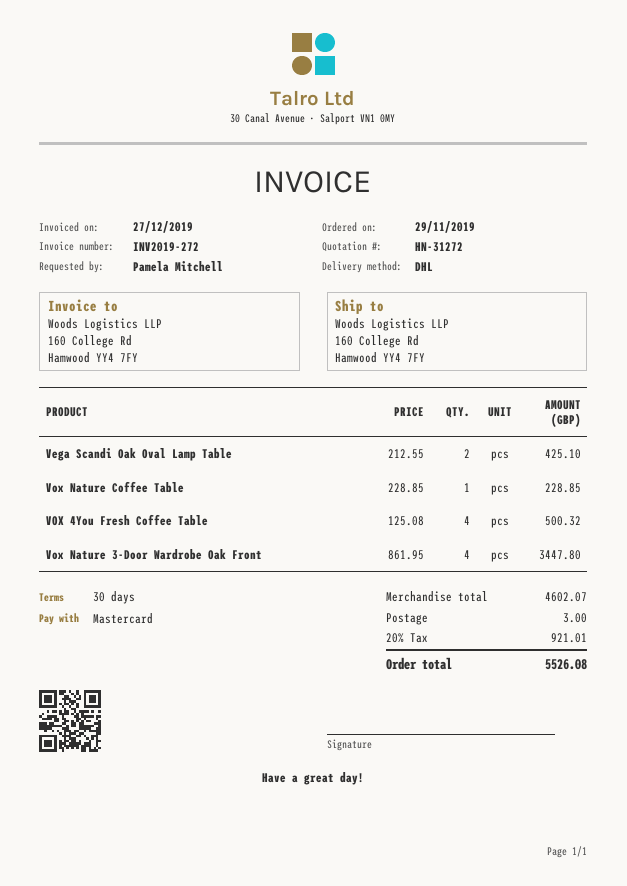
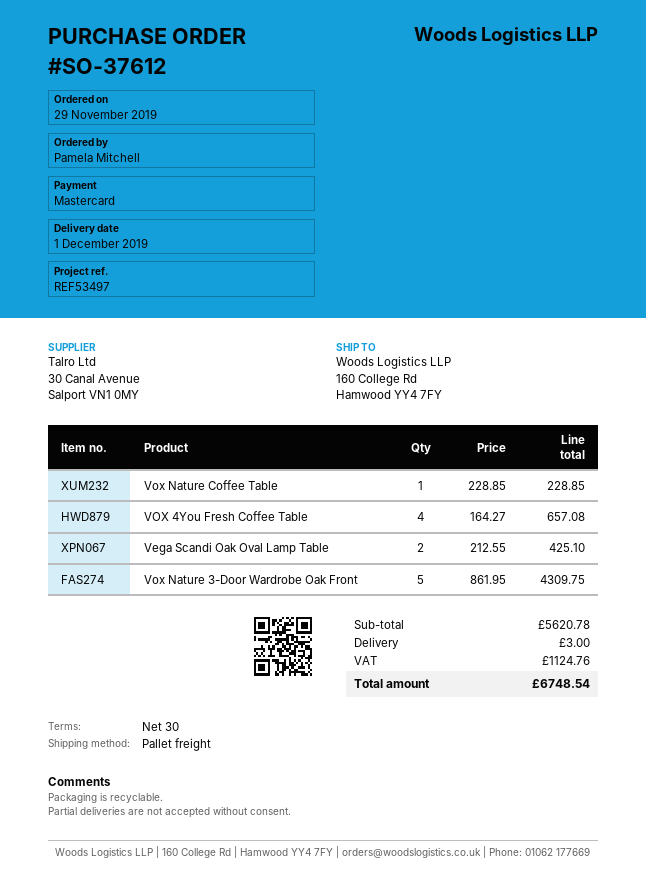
shipping method: DHL -> pallet freight
VOX 4You Fresh Coffee Table: 4 x 125.08 = 500.32 -> 4 x 164.27 = 657.08
Vox Nature 3-Door Wardrobe Oak Front: 4 x 861.95 = 3447.80 -> 5 x 861.95 = 4309.75
subtotal: 4602.07 -> 5620.78
tax: 921.01 -> 1124.76
total: 5526.08 -> 6748.54

